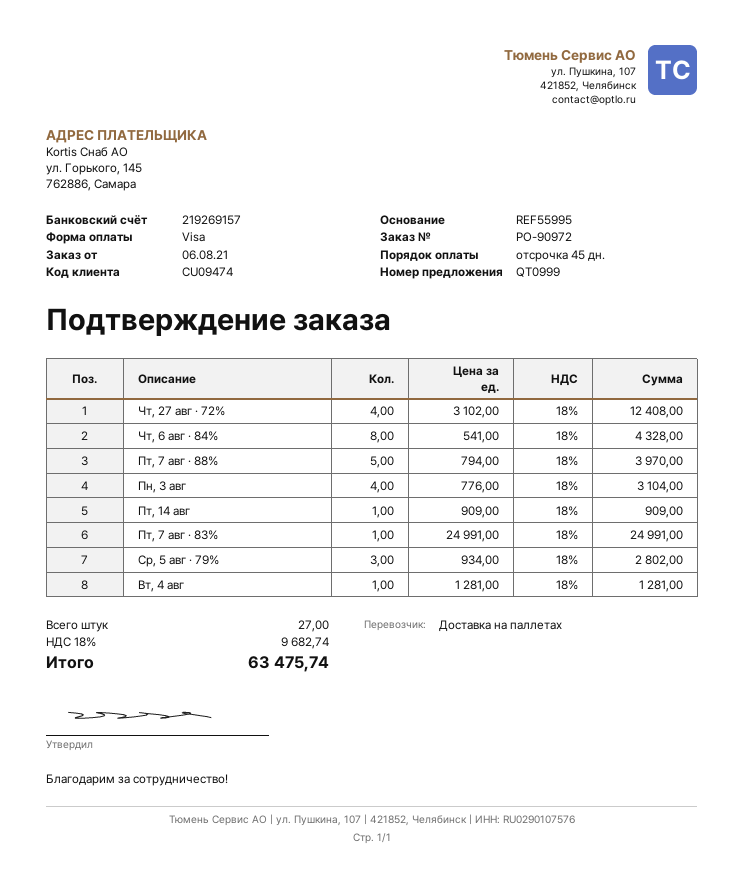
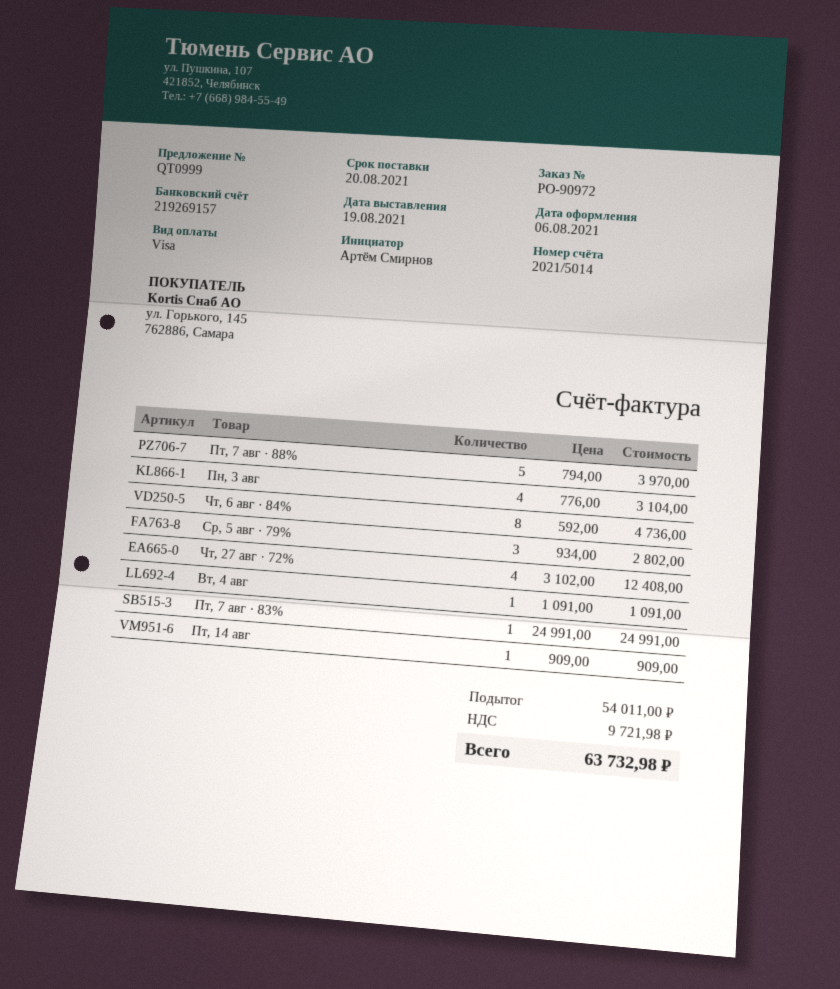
Чт, 6 авг · 84%: 8 x 541.00 = 4328.00 -> 8 x 592.00 = 4736.00
Вт, 4 авг: 1 x 1281.00 = 1281.00 -> 1 x 1091.00 = 1091.00
tax: 9682.74 -> 9721.98
total: 63475.74 -> 63732.98

